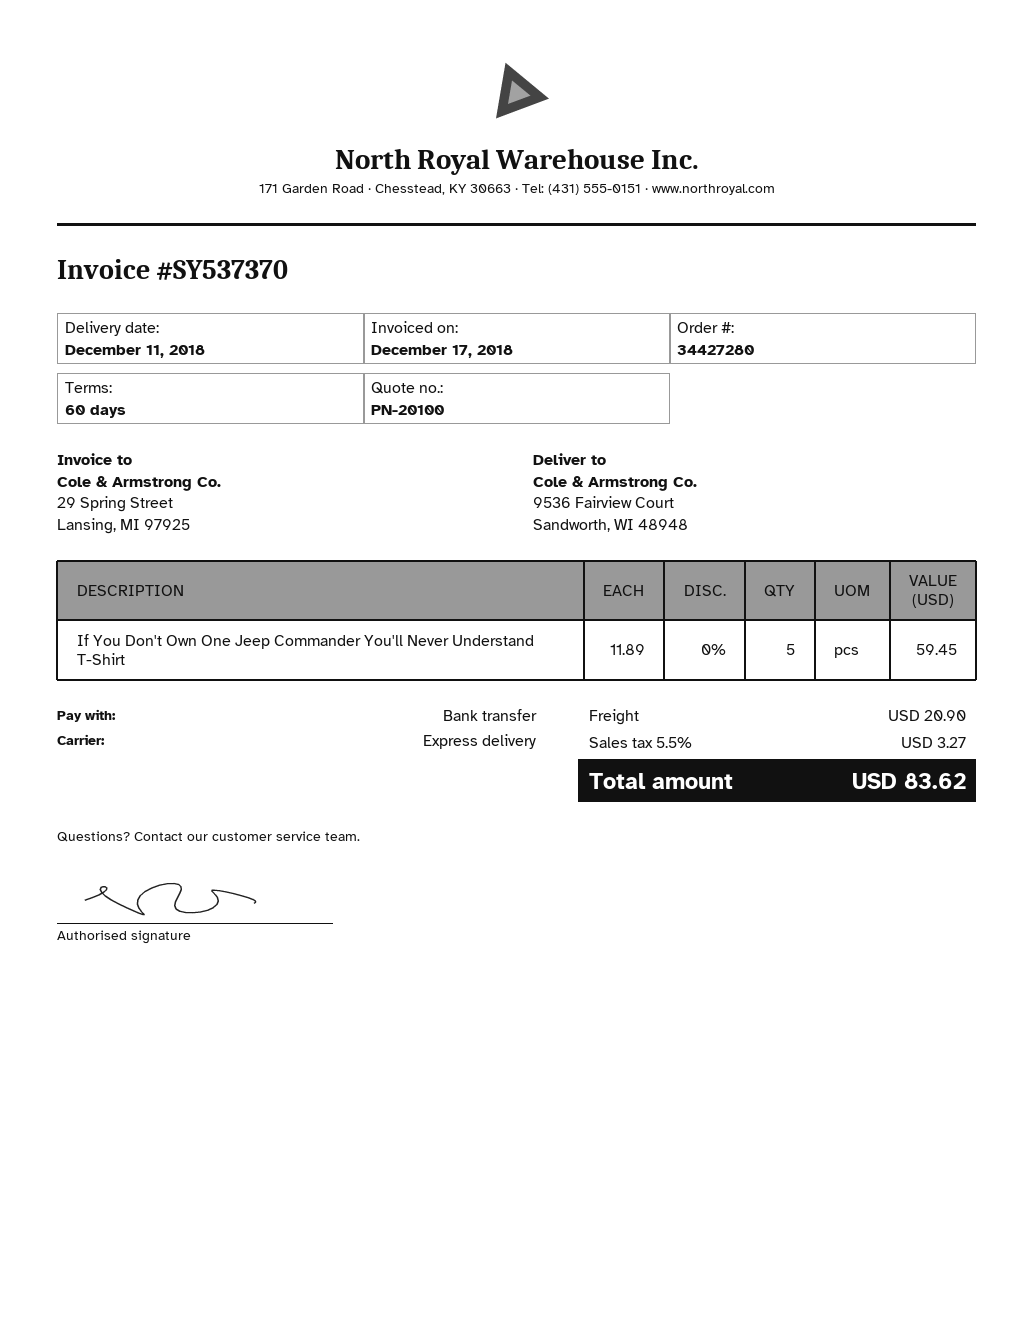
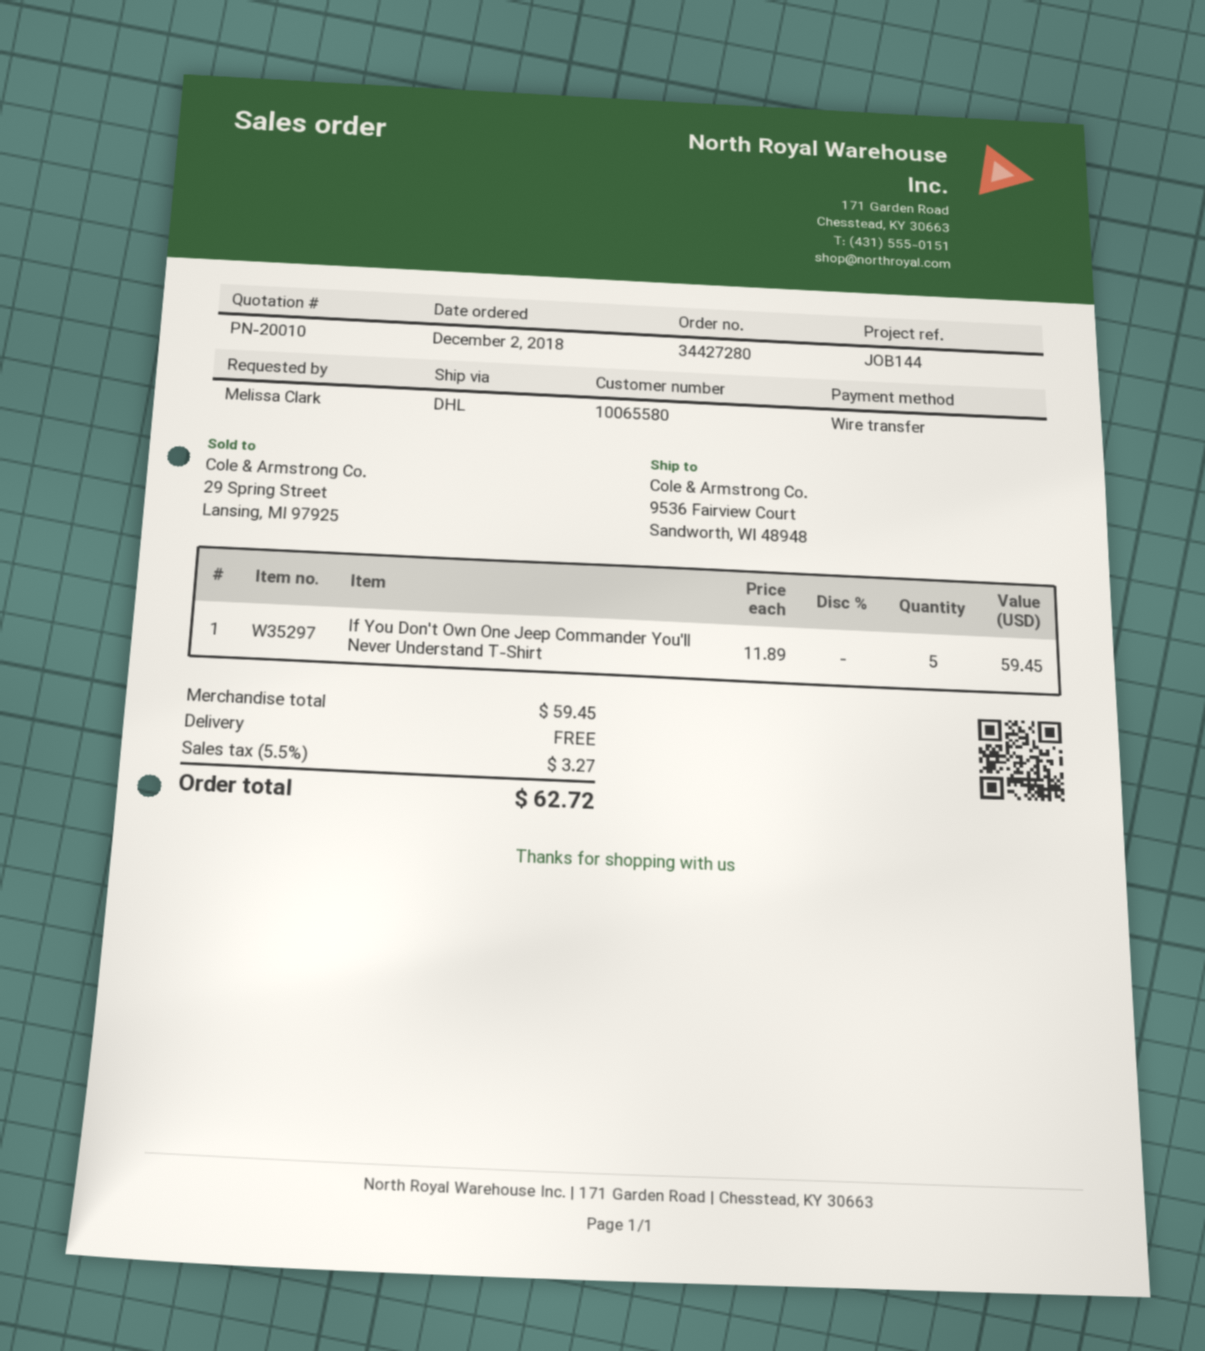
quote number: PN-20100 -> PN-20010
shipping method: express -> DHL
shipping: 20.90 -> 0.00
total: 83.62 -> 62.72

